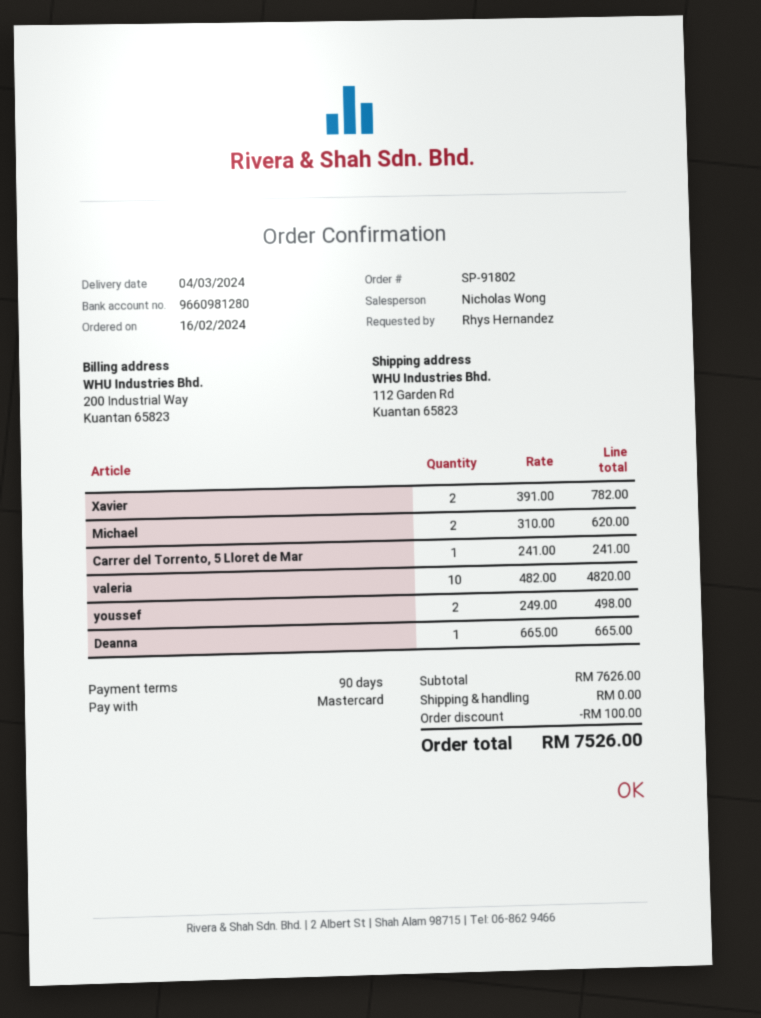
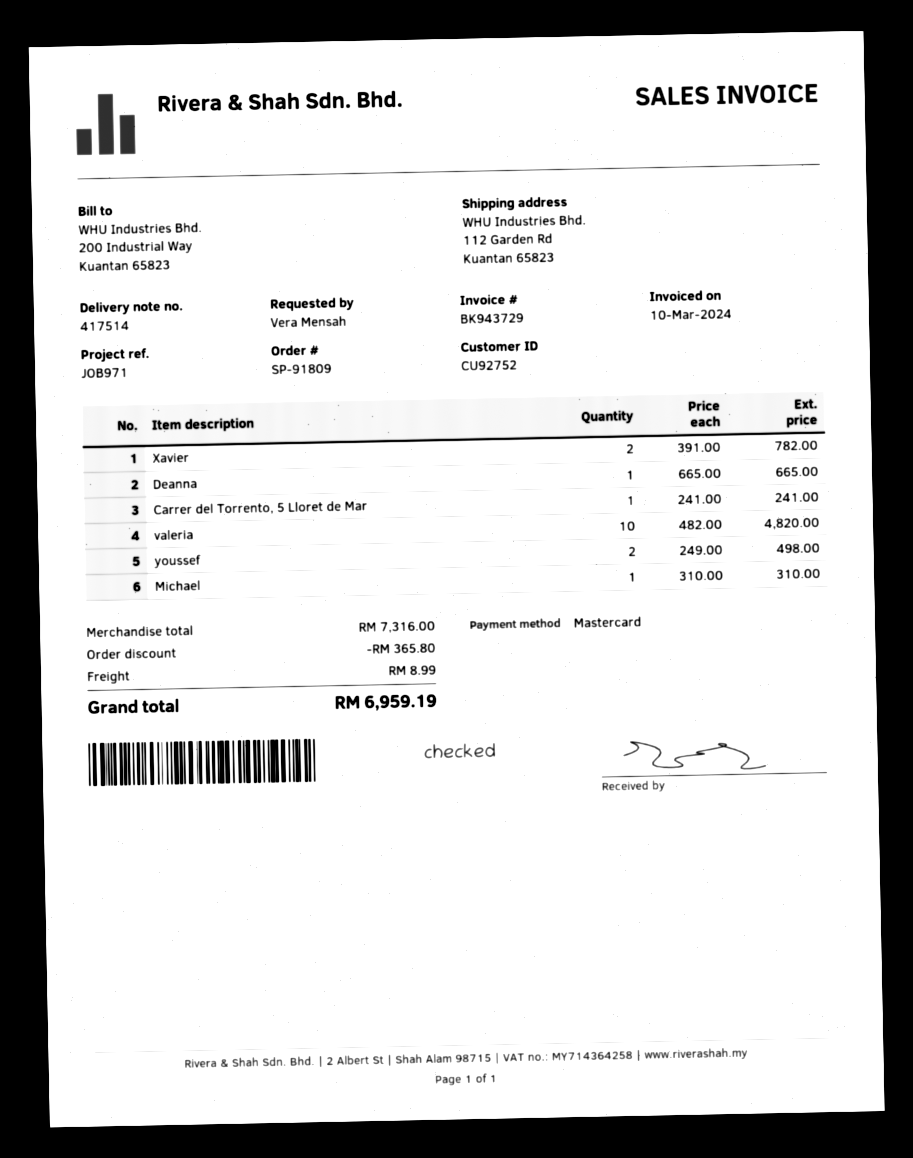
order number: SP-91802 -> SP-91809
ordered by: Rhys Hernandez -> Vera Mensah
Michael: 2 x 310.00 = 620.00 -> 1 x 310.00 = 310.00
subtotal: 7626.00 -> 7316.00
discount: 100.00 -> 365.80
shipping: 0.00 -> 8.99
total: 7526.00 -> 6959.19

